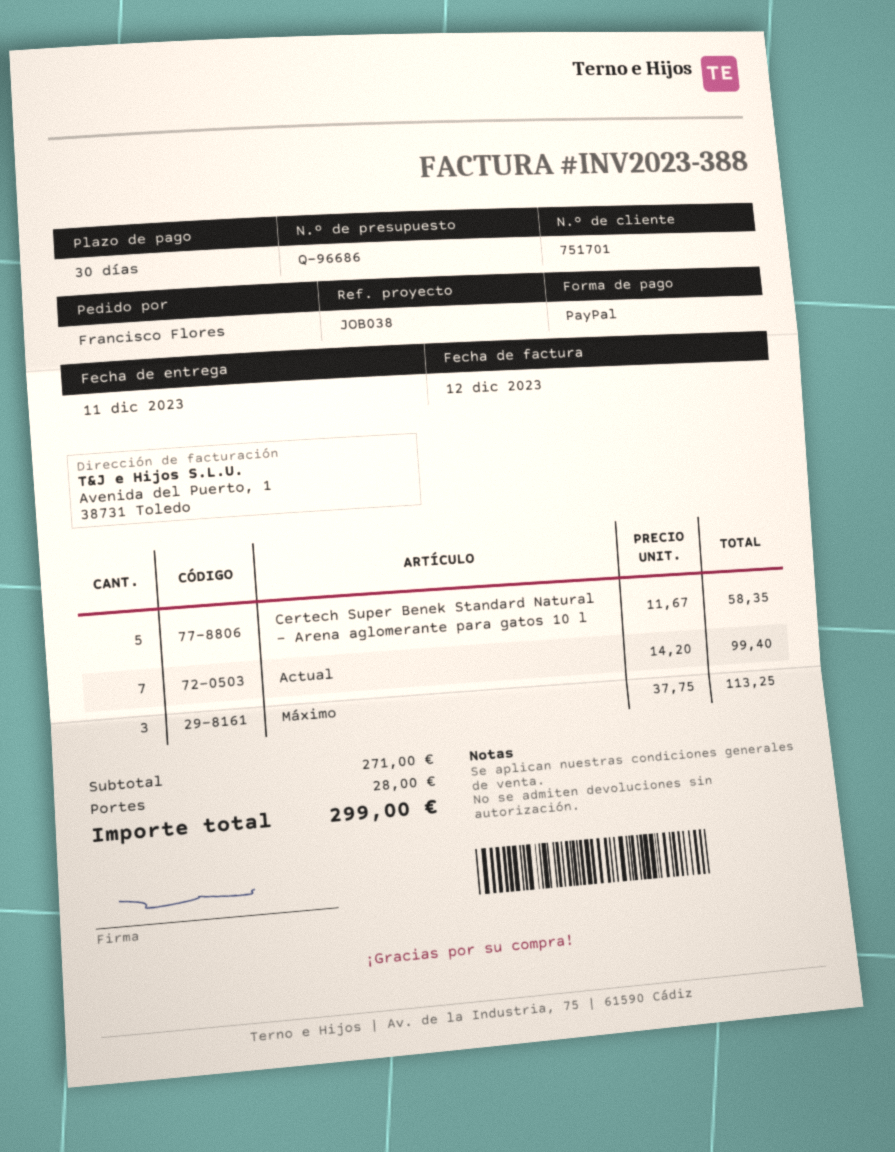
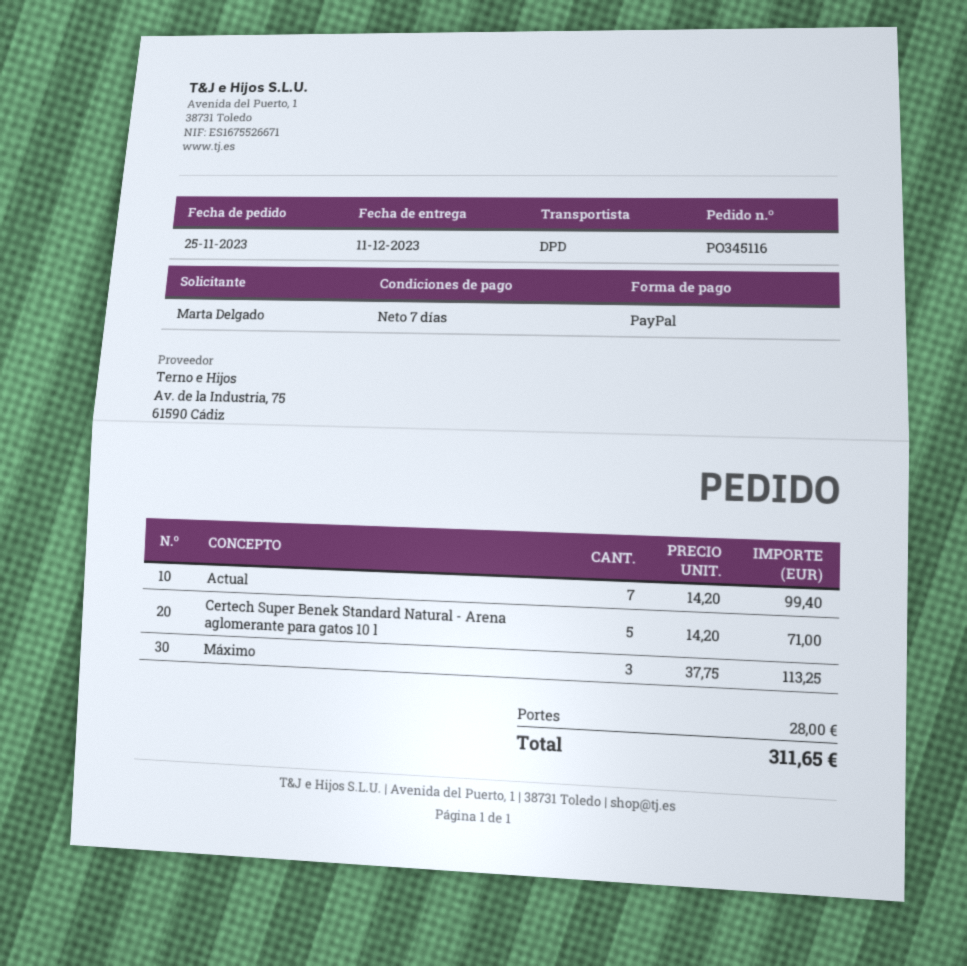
payment terms: 30 days -> 7 days
ordered by: Francisco Flores -> Marta Delgado
Certech Super Benek Standard Natural - Arena aglomerante para gatos 10 l: 5 x 11.67 = 58.35 -> 5 x 14.20 = 71.00
total: 299.00 -> 311.65

